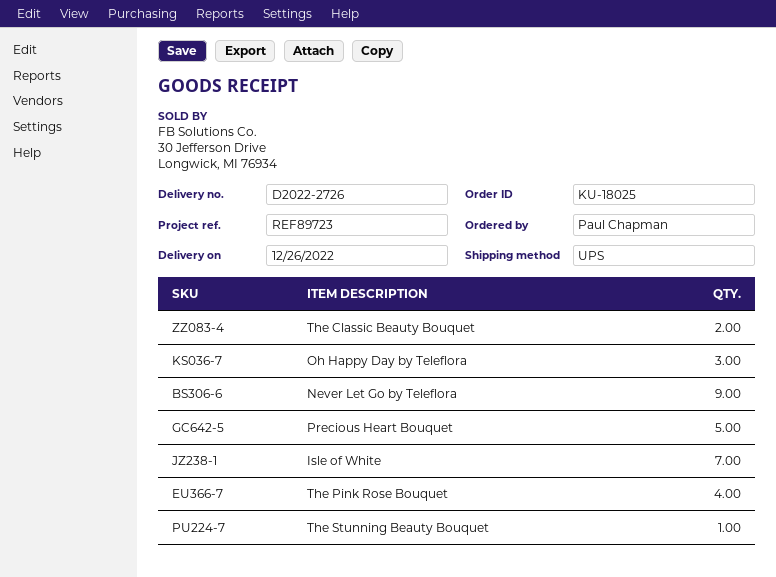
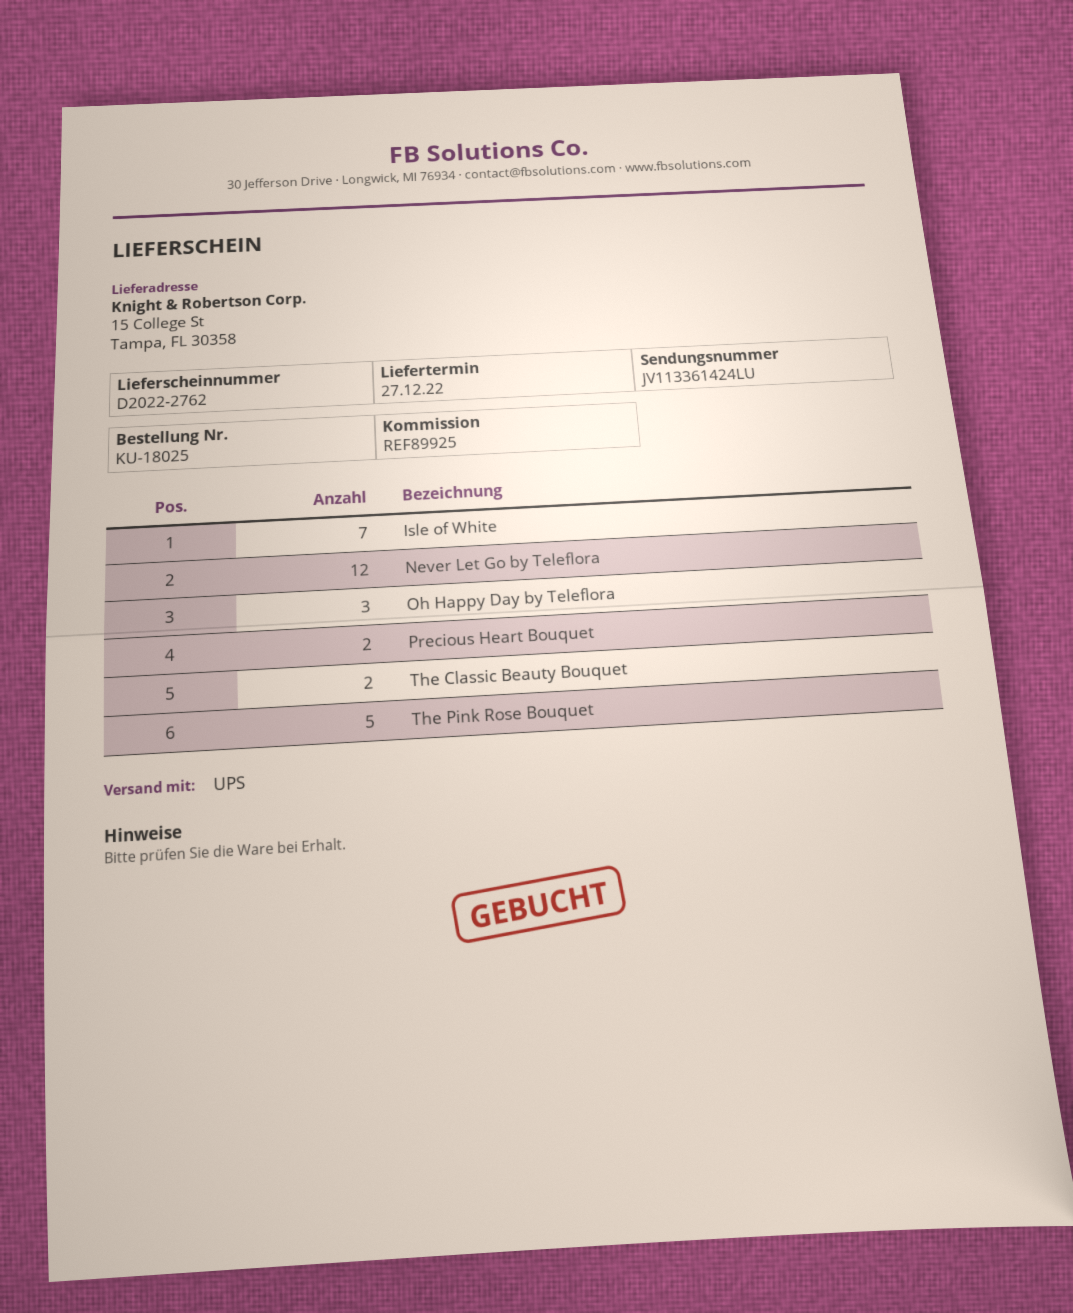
delivery note number: D2022-2726 -> D2022-2762
delivery date: 2022-12-26 -> 2022-12-27
reference: REF89723 -> REF89925
Never Let Go by Teleflora: 9 -> 12
Precious Heart Bouquet: 5 -> 2
The Pink Rose Bouquet: 4 -> 5
The Stunning Beauty Bouquet: 1 -> none

